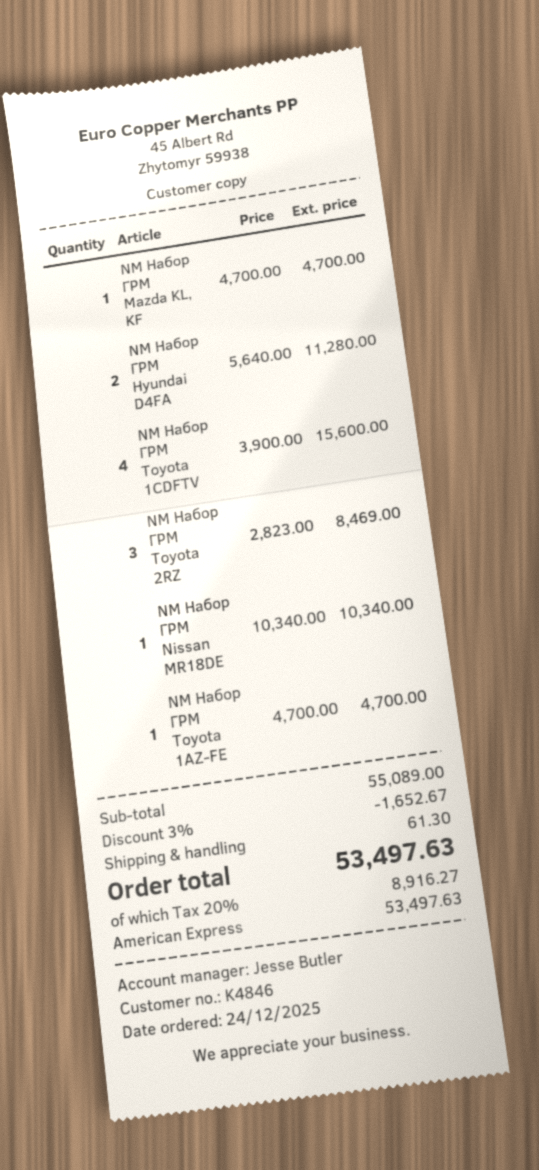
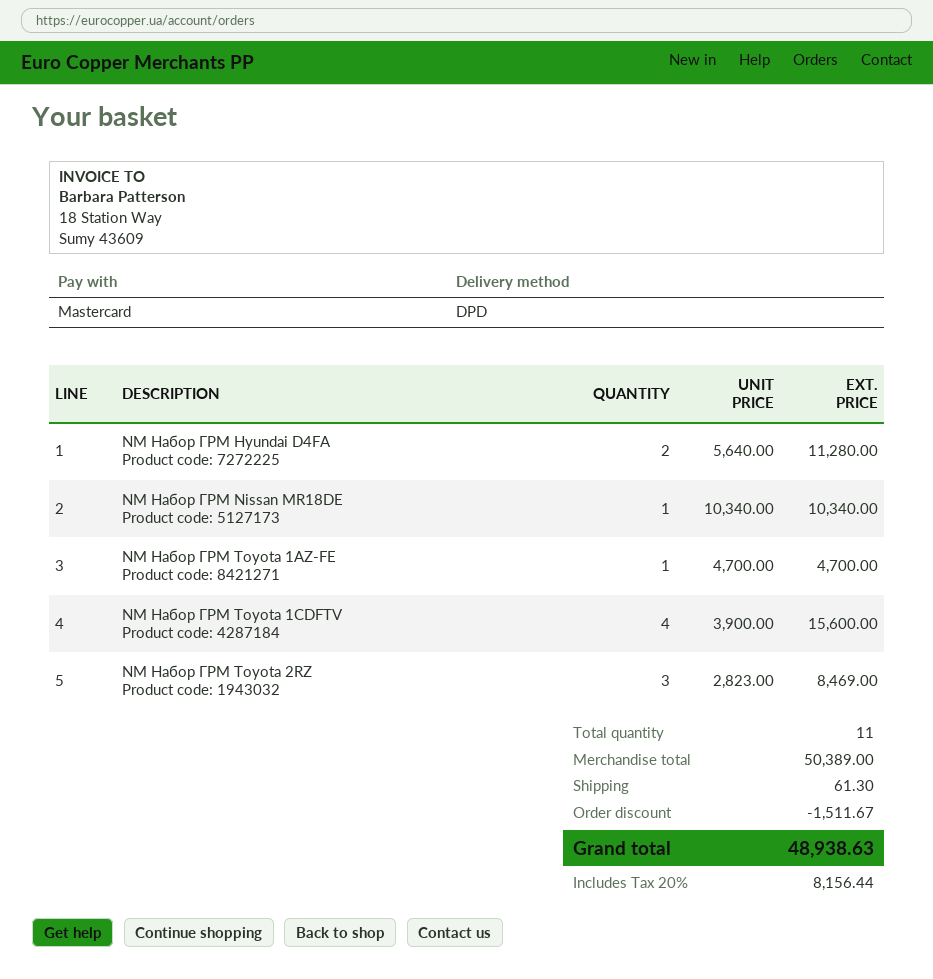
payment method: American Express -> Mastercard
NM Набор ГРМ Mazda KL, KF: 1 x 4700.00 = 4700.00 -> none
subtotal: 55089.00 -> 50389.00
discount: 1652.67 -> 1511.67
tax: 20% = 8916.27 -> 20% = 8156.44
total: 53497.63 -> 48938.63

